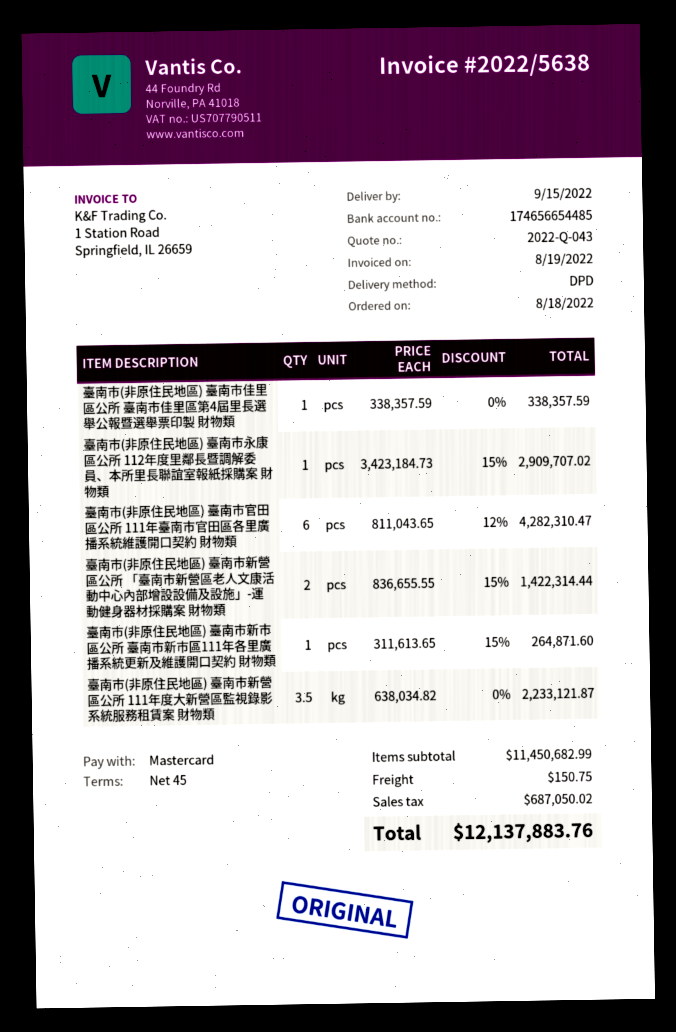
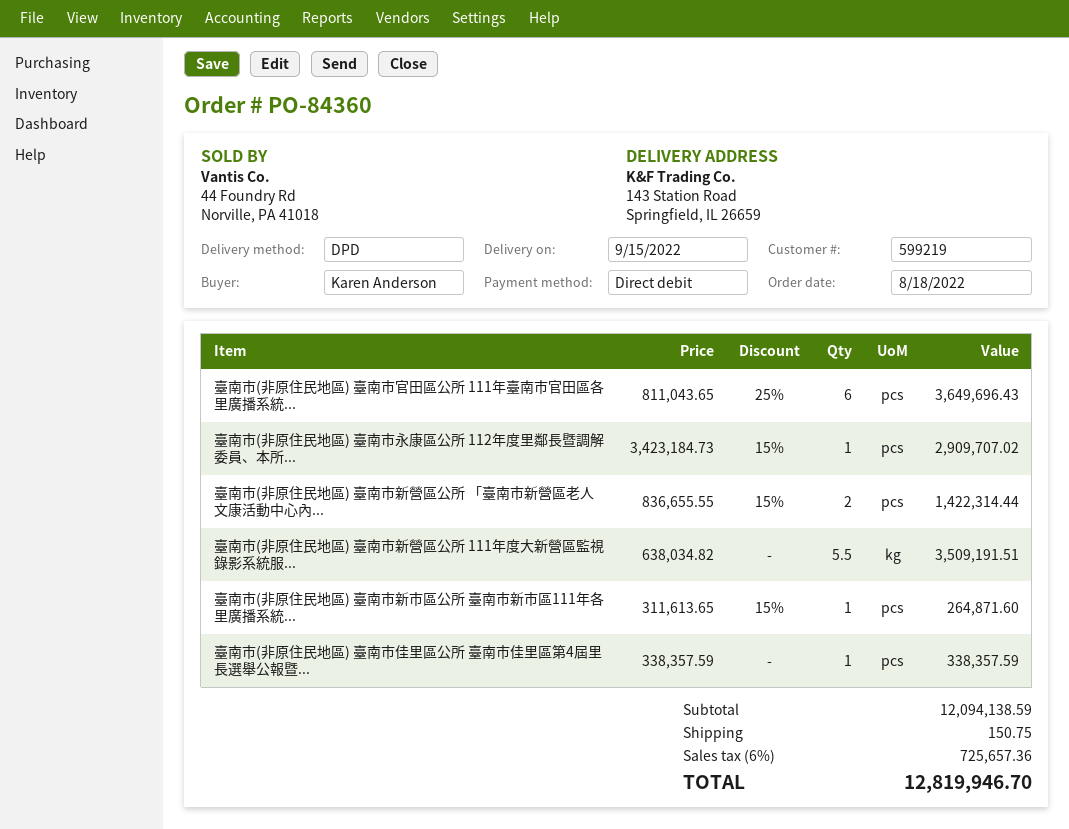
payment method: Mastercard -> direct debit
臺南市(非原住民地區) 臺南市官田區公所 111年臺南市官田區各里廣播系統維護開口契約 財物類: 6 x 811043.65 - 12% = 4282310.47 -> 6 x 811043.65 - 25% = 3649696.43
臺南市(非原住民地區) 臺南市新營區公所 111年度大新營區監視錄影系統服務租賃案 財物類: 3.5 x 638034.82 = 2233121.87 -> 5.5 x 638034.82 = 3509191.51
subtotal: 11450682.99 -> 12094138.59
tax: 687050.02 -> 725657.36
total: 12137883.76 -> 12819946.70

